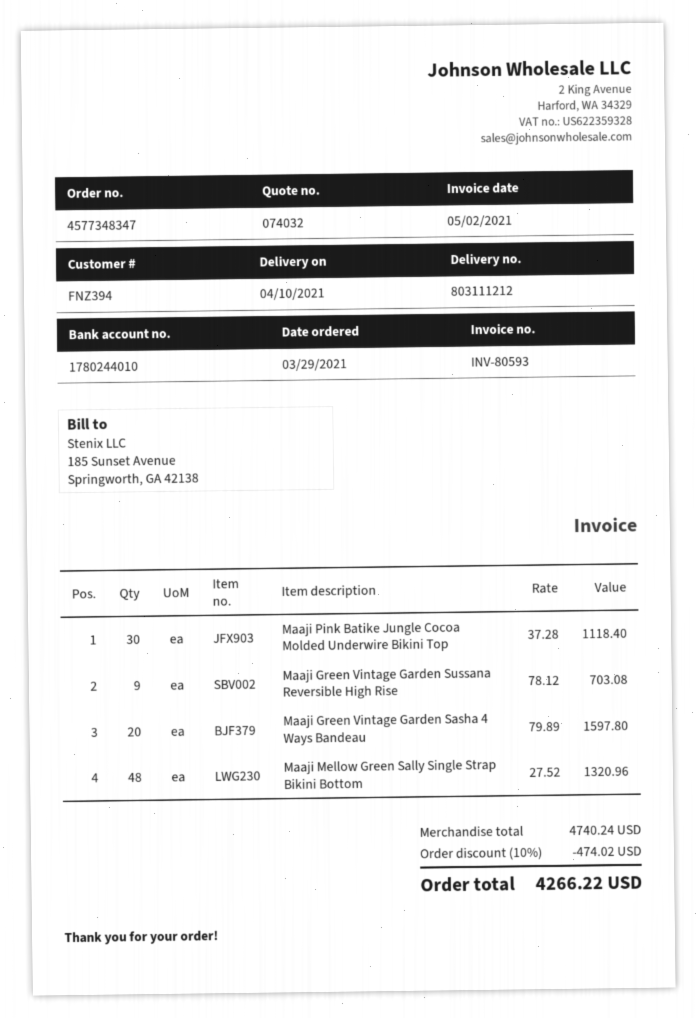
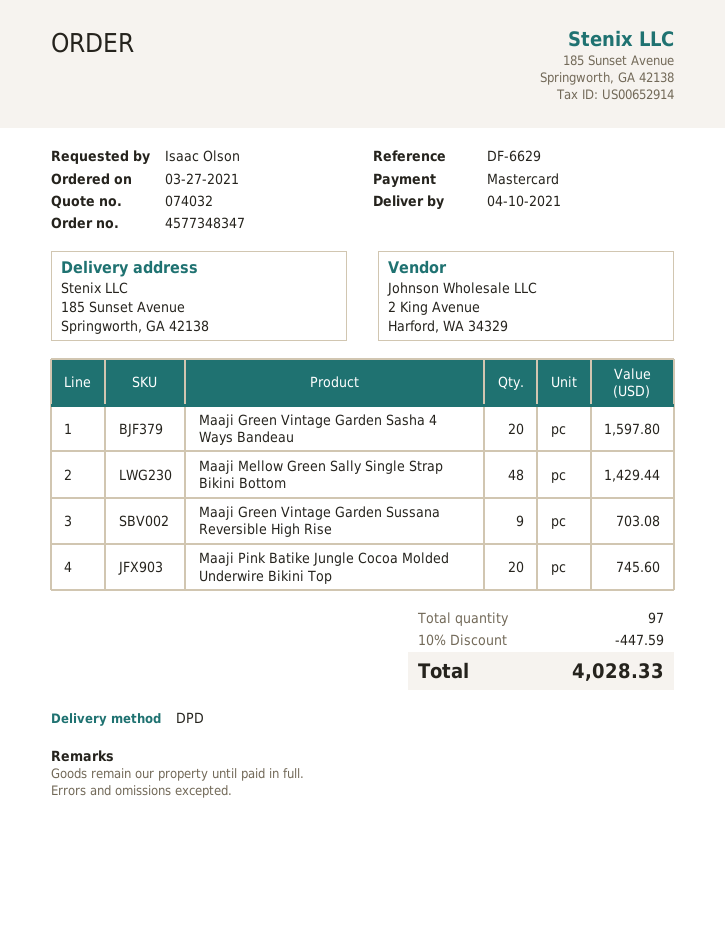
order date: 2021-03-29 -> 2021-03-27
Maaji Pink Batike Jungle Cocoa Molded Underwire Bikini Top: 30 for 1118.40 -> 20 for 745.60
Maaji Mellow Green Sally Single Strap Bikini Bottom: 48 for 1320.96 -> 48 for 1429.44
discount: 10% = 474.02 -> 10% = 447.59
total: 4266.22 -> 4028.33

